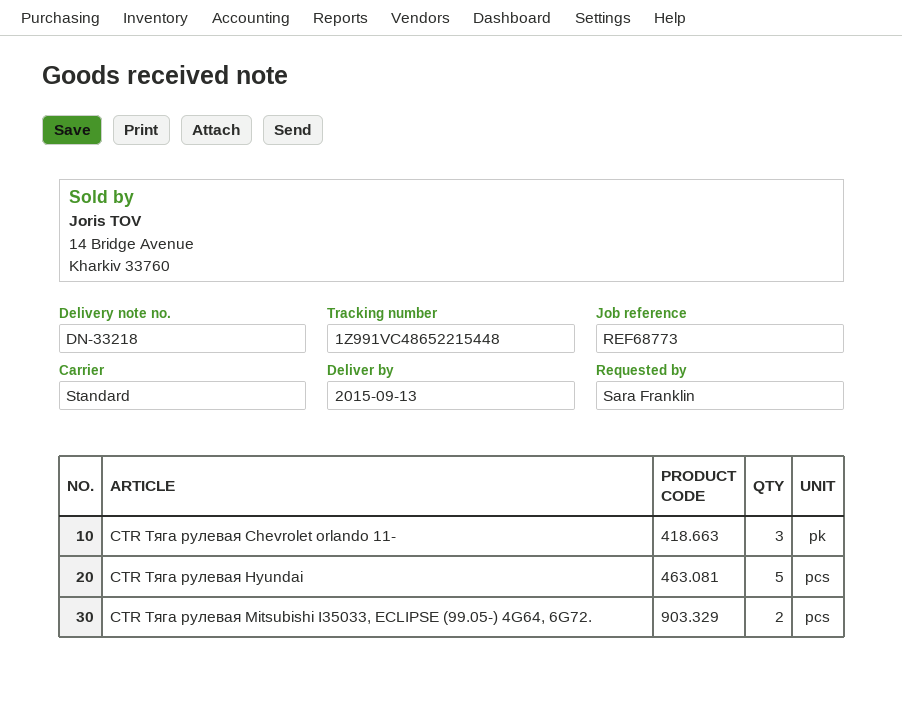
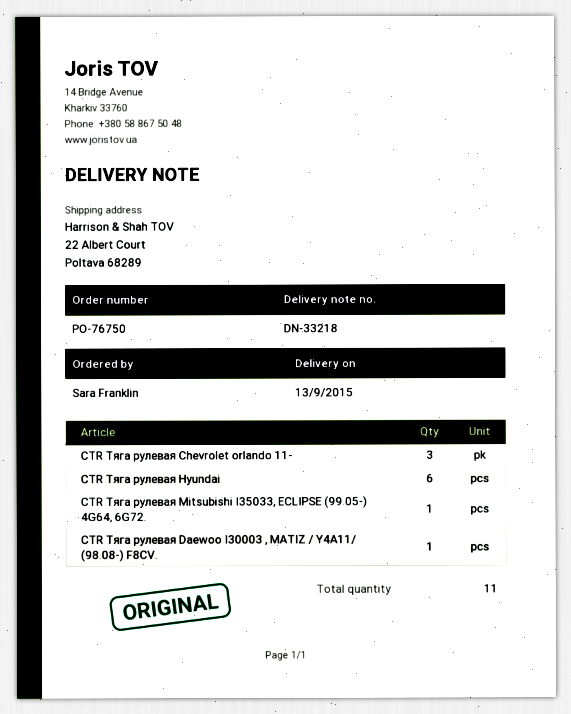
CTR Тяга рулевая Hyundai: 5 -> 6
CTR Тяга рулевая Mitsubishi I35033, ECLIPSE (99.05-) 4G64, 6G72.: 2 -> 1
CTR Тяга рулевая Daewoo I30003 , MATIZ / Y4A11/ (98.08-) F8CV.: none -> 1

